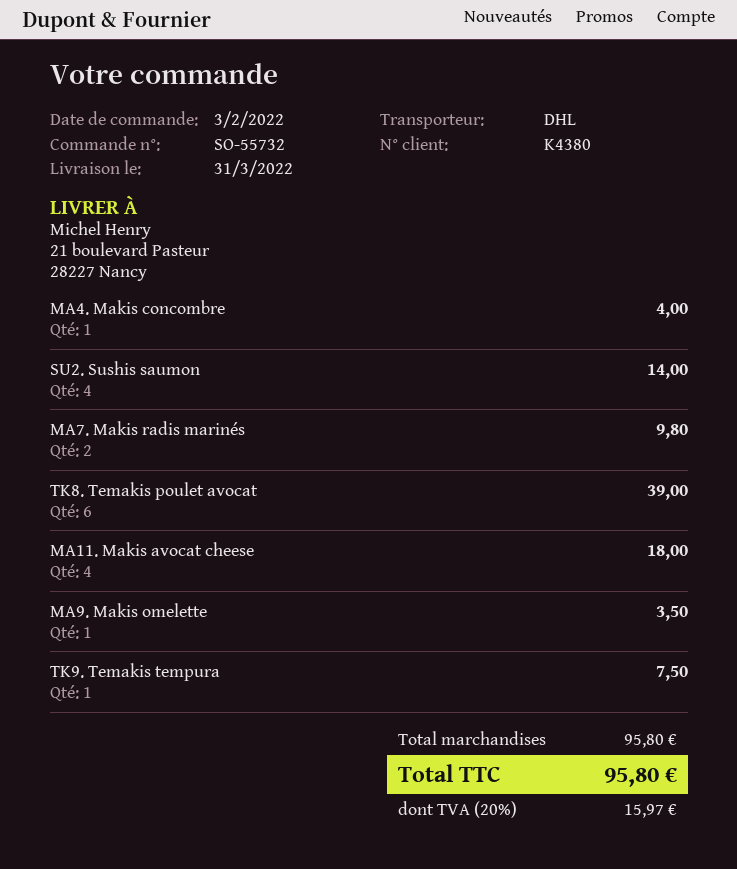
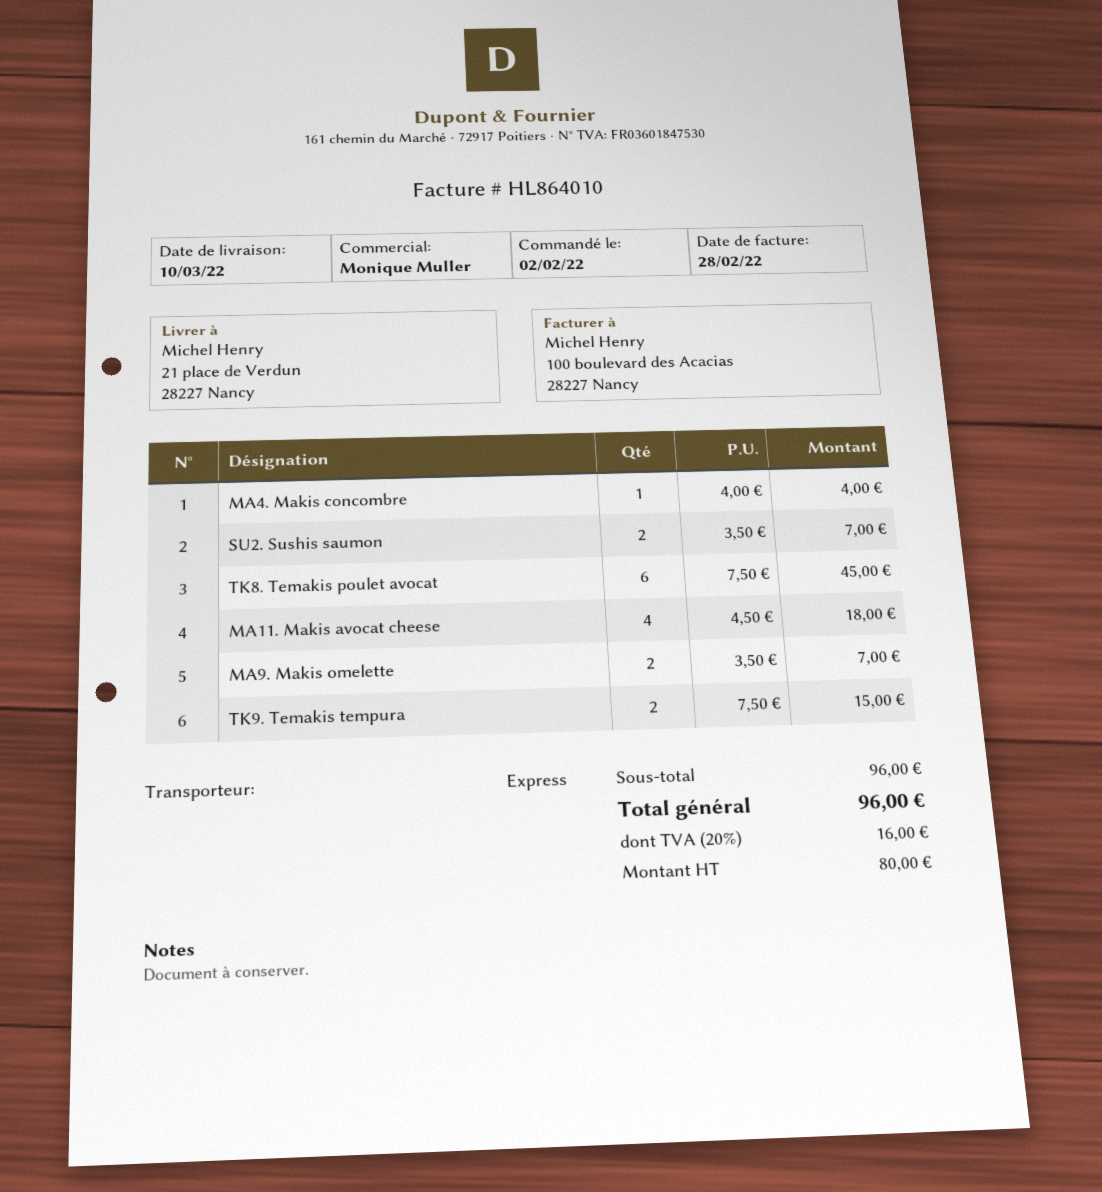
order date: 2022-02-03 -> 2022-02-02
delivery date: 2022-03-31 -> 2022-03-10
shipping method: DHL -> express
ship to: 21 boulevard Pasteur, 28227 Nancy -> 21 place de Verdun, 28227 Nancy
SU2. Sushis saumon: 4 for 14.00 -> 2 for 7.00
MA7. Makis radis marinés: 2 for 9.80 -> none
TK8. Temakis poulet avocat: 6 for 39.00 -> 6 for 45.00
MA9. Makis omelette: 1 for 3.50 -> 2 for 7.00
TK9. Temakis tempura: 1 for 7.50 -> 2 for 15.00
subtotal: 95.80 -> 96.00
tax: 20% = 15.97 -> 20% = 16.00
total: 95.80 -> 96.00

